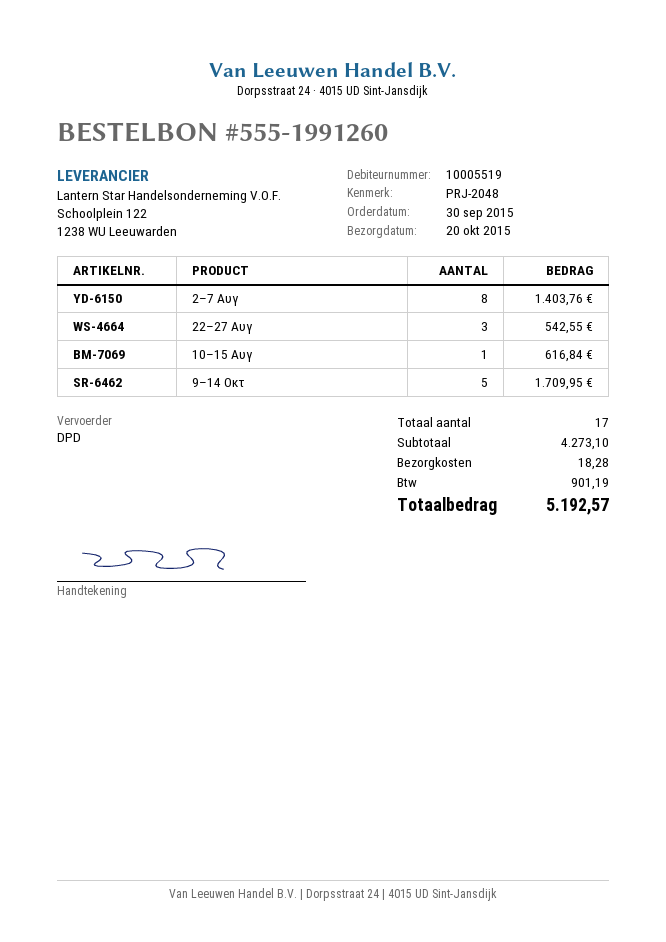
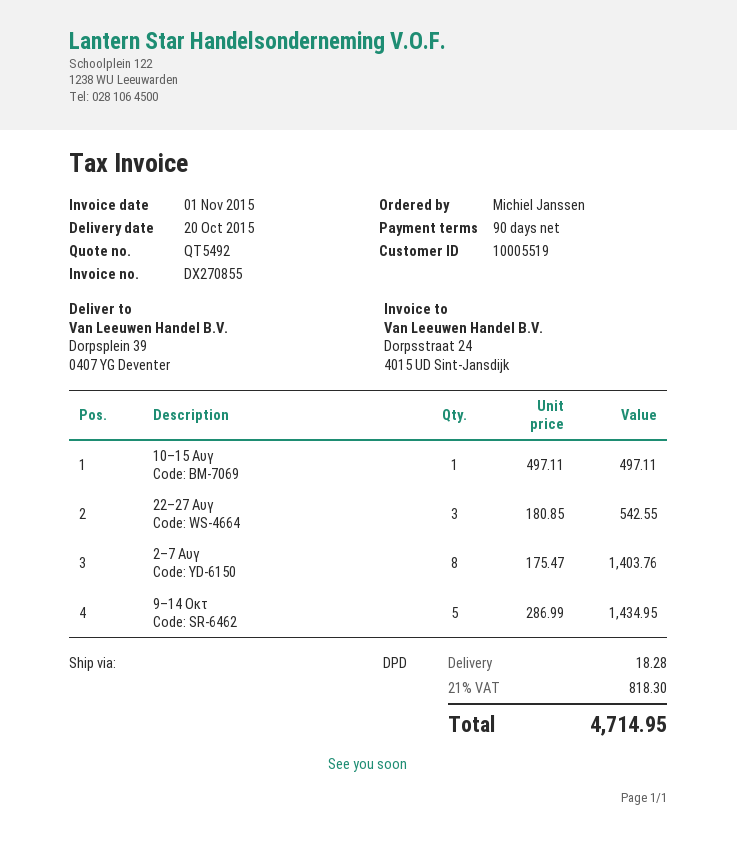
10–15 Αυγ: 1 for 616.84 -> 1 for 497.11
9–14 Οκτ: 5 for 1709.95 -> 5 for 1434.95
tax: 901.19 -> 818.30
total: 5192.57 -> 4714.95

